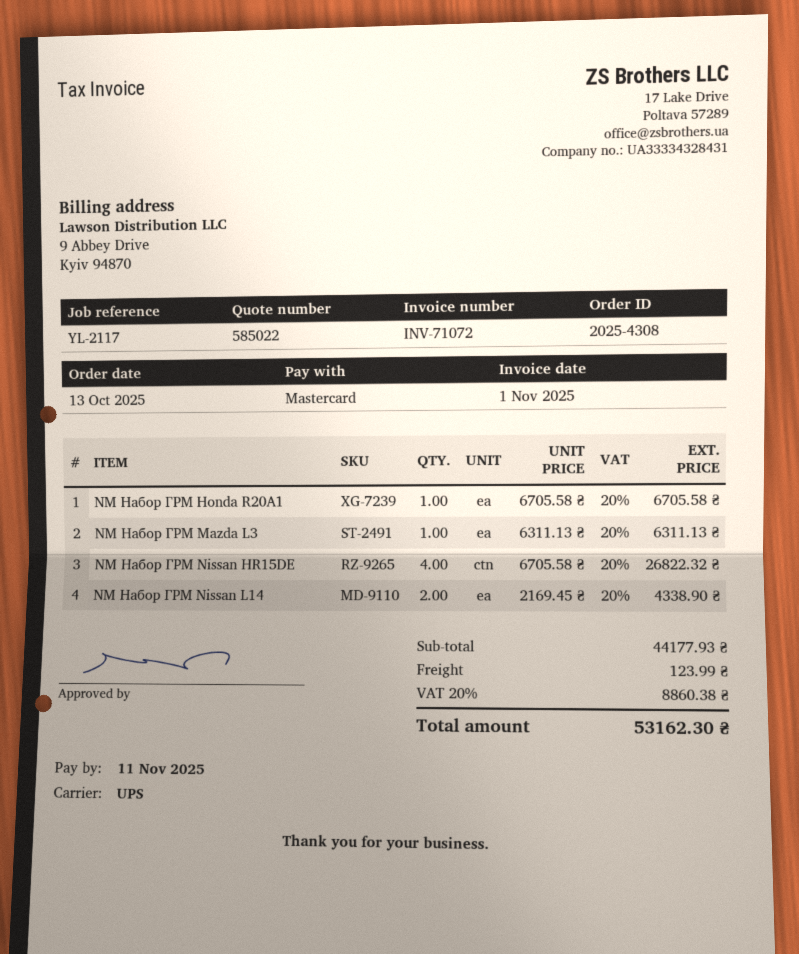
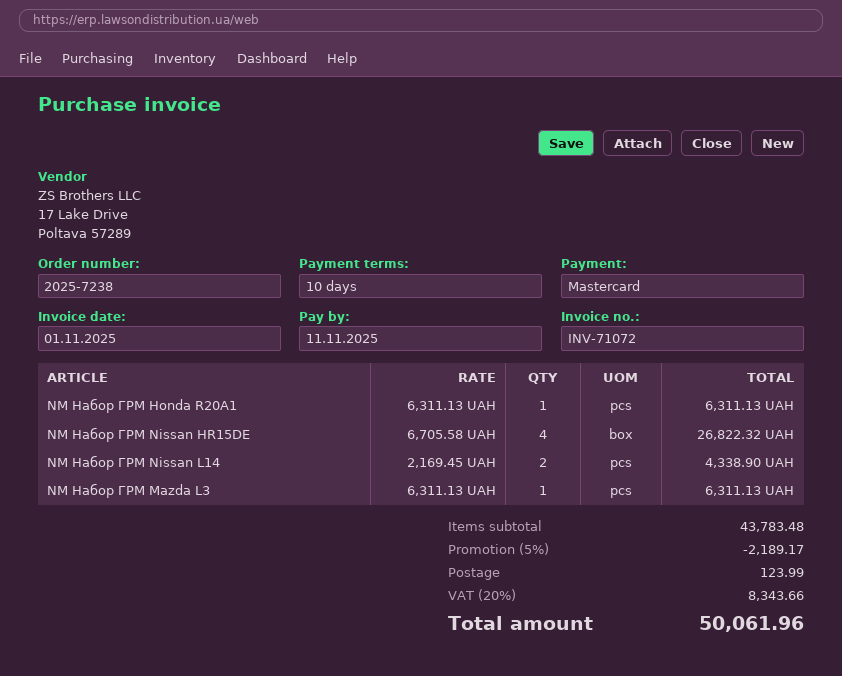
order number: 2025-4308 -> 2025-7238
NM Набор ГРМ Honda R20A1: 1 x 6705.58 = 6705.58 -> 1 x 6311.13 = 6311.13
subtotal: 44177.93 -> 43783.48
discount: none -> 5% = 2189.17
tax: 20% = 8860.38 -> 20% = 8343.66
total: 53162.30 -> 50061.96

